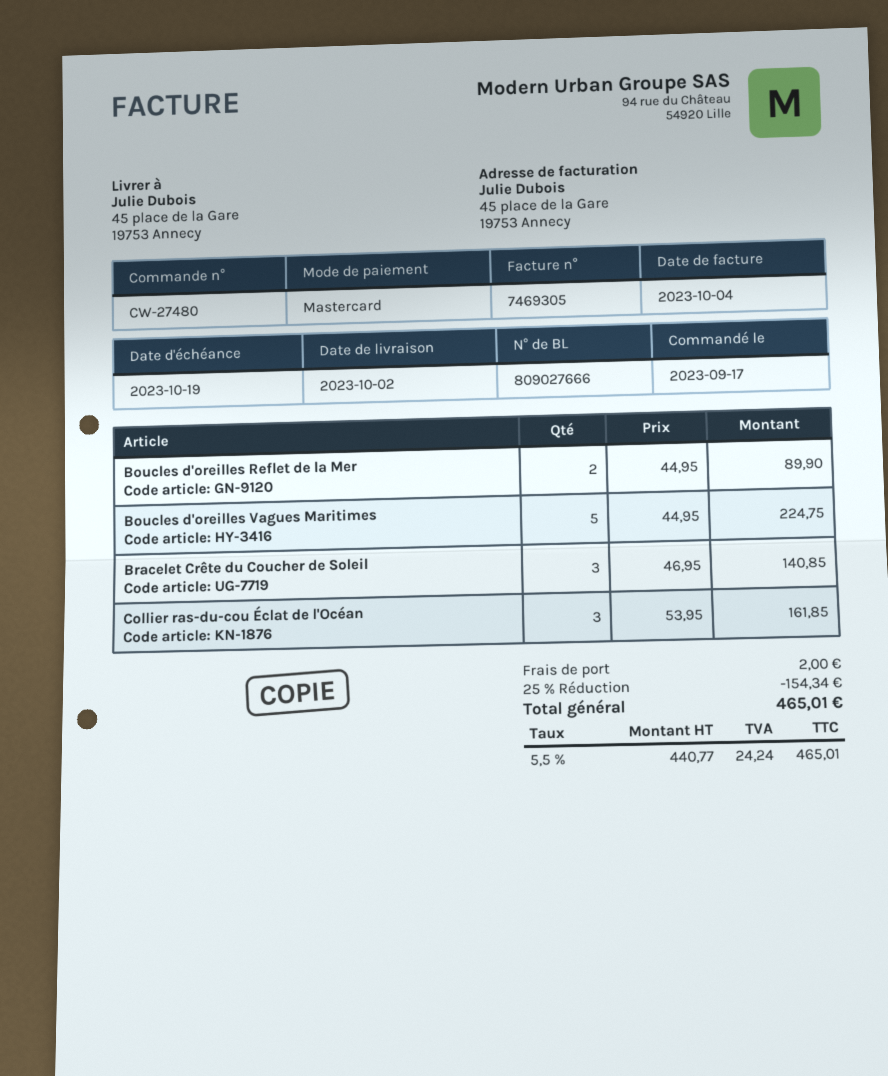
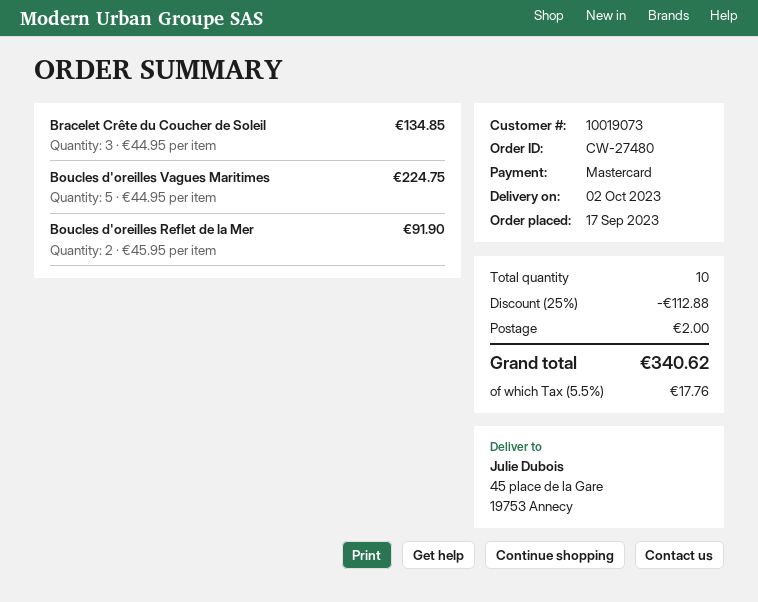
Boucles d'oreilles Reflet de la Mer: 2 x 44.95 = 89.90 -> 2 x 45.95 = 91.90
Bracelet Crête du Coucher de Soleil: 3 x 46.95 = 140.85 -> 3 x 44.95 = 134.85
Collier ras-du-cou Éclat de l'Océan: 3 x 53.95 = 161.85 -> none
discount: 25% = 154.34 -> 25% = 112.88
tax: 5.5% = 24.24 -> 5.5% = 17.76
total: 465.01 -> 340.62

